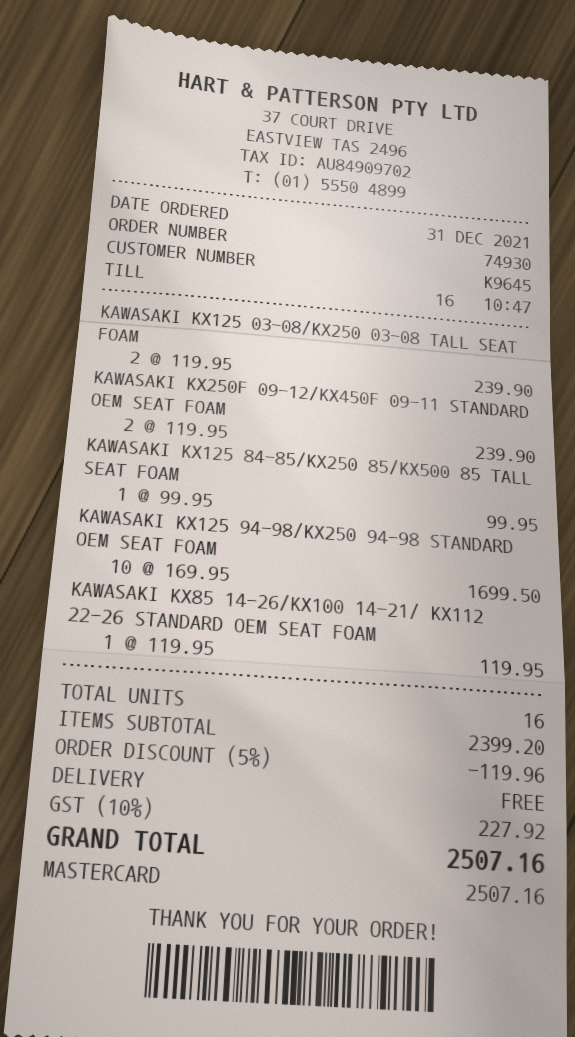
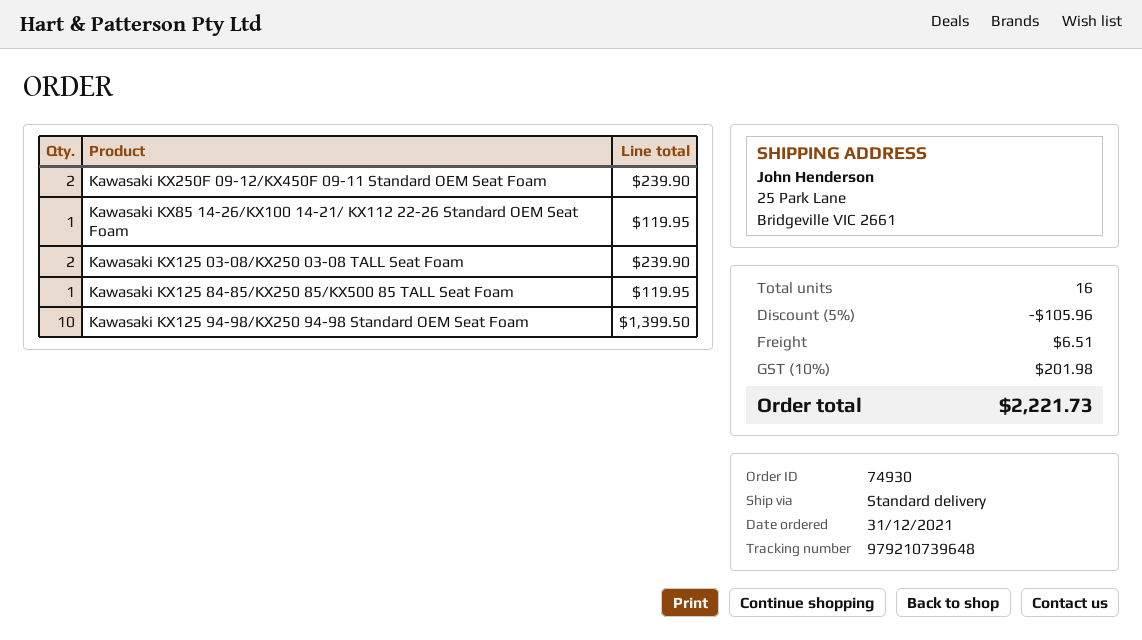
KAWASAKI KX125 84-85/KX250 85/KX500 85 TALL SEAT FOAM: 1 for 99.95 -> 1 for 119.95
KAWASAKI KX125 94-98/KX250 94-98 STANDARD OEM SEAT FOAM: 10 for 1699.50 -> 10 for 1399.50
discount: 5% = 119.96 -> 5% = 105.96
shipping: 0.00 -> 6.51
tax: 10% = 227.92 -> 10% = 201.98
total: 2507.16 -> 2221.73

